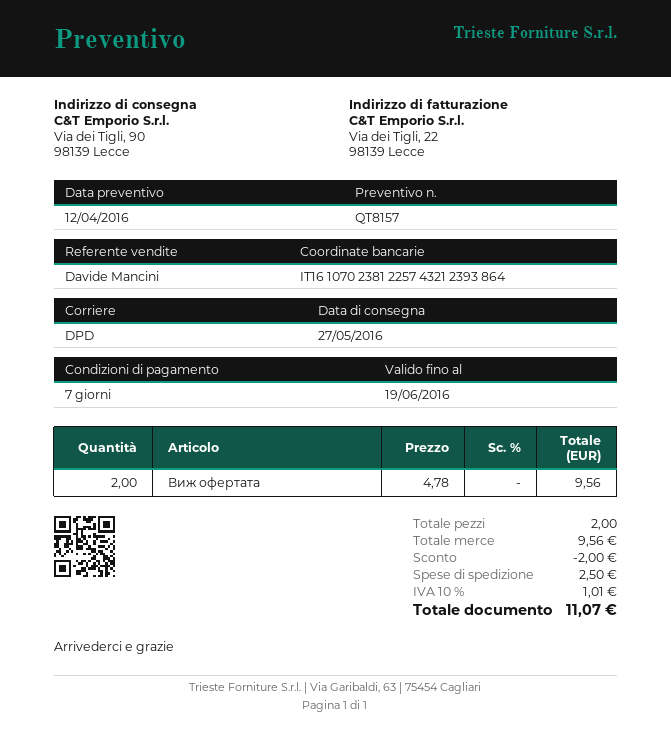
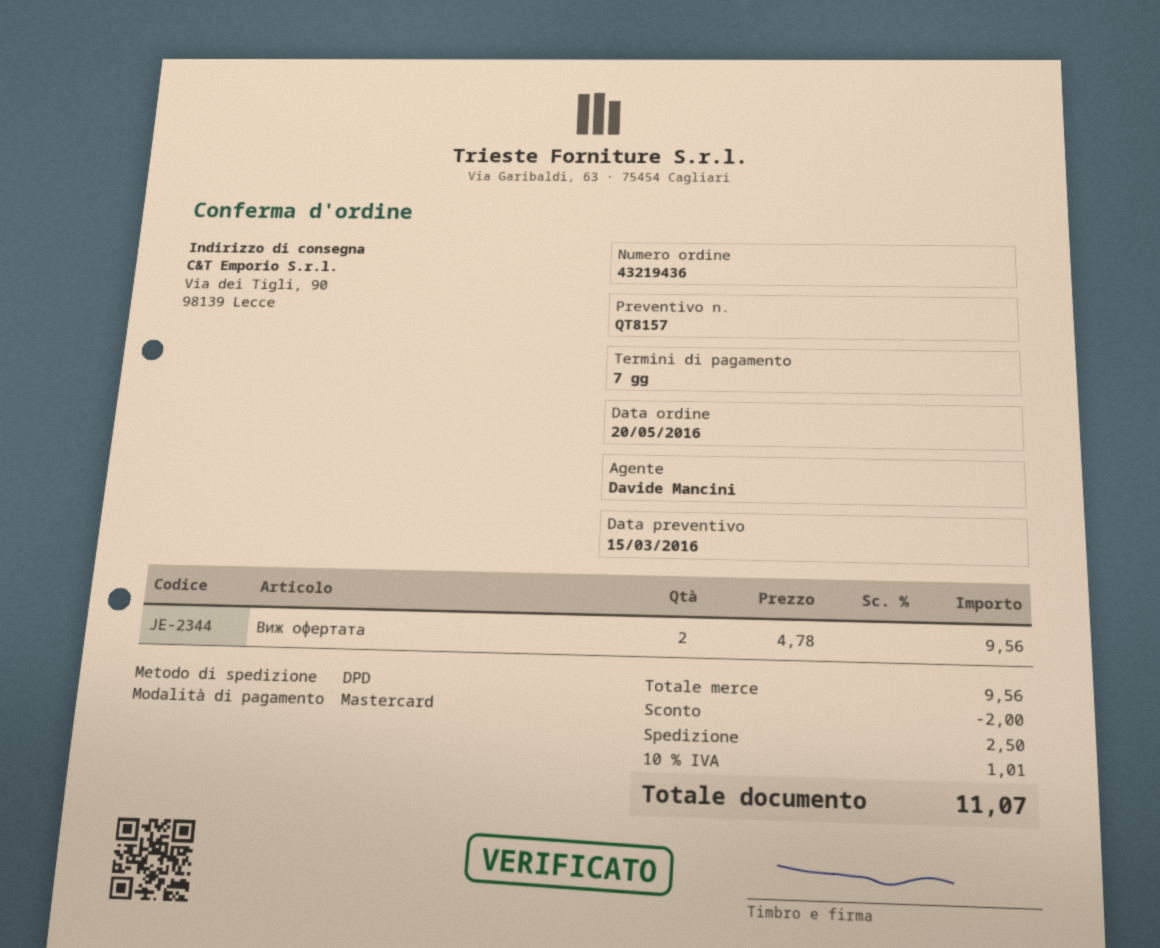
quote date: 2016-04-12 -> 2016-03-15

